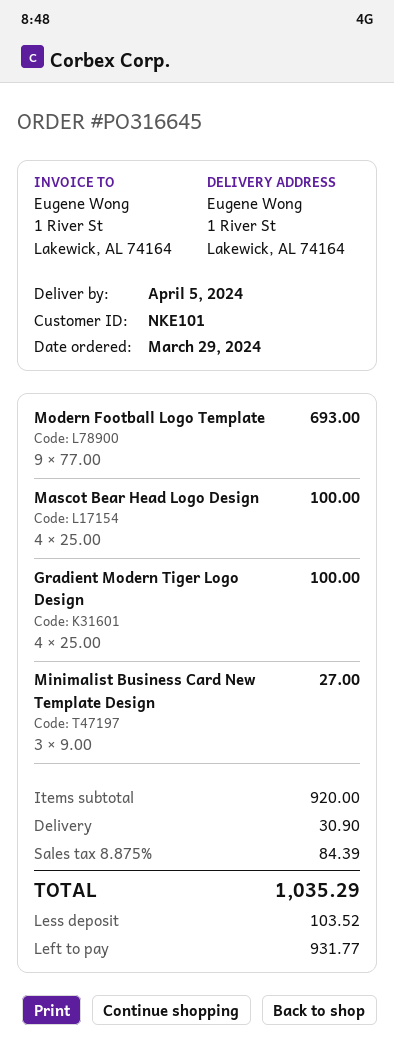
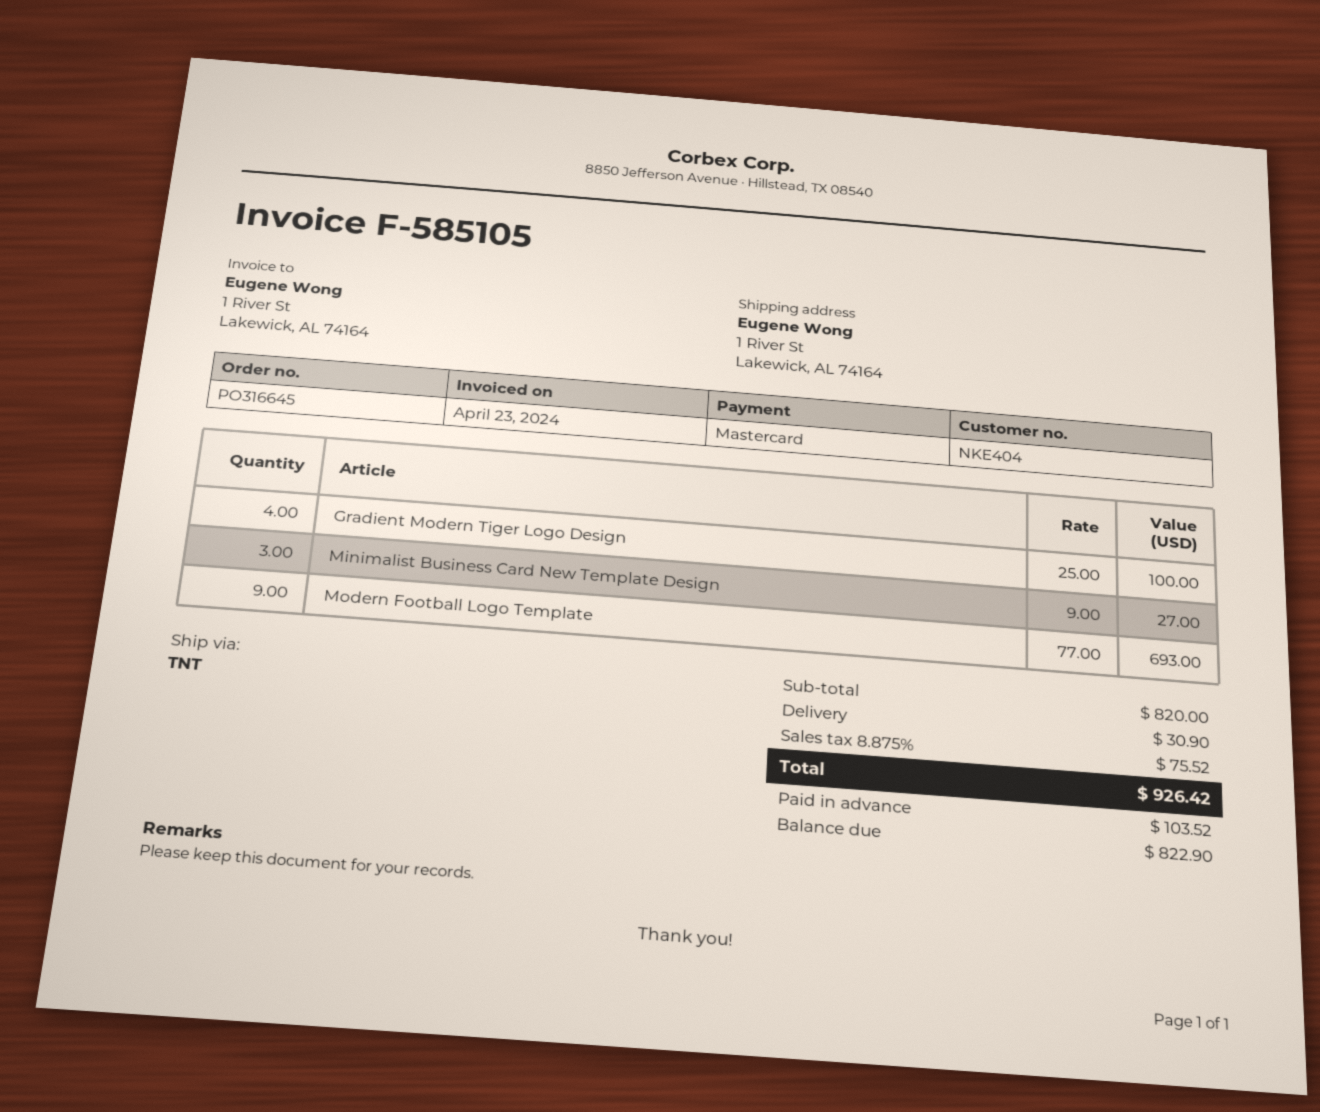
customer number: NKE101 -> NKE404
Mascot Bear Head Logo Design: 4 x 25.00 = 100.00 -> none
subtotal: 920.00 -> 820.00
tax: 8.875% = 84.39 -> 8.875% = 75.52
total: 1035.29 -> 926.42
balance: 931.77 -> 822.90

